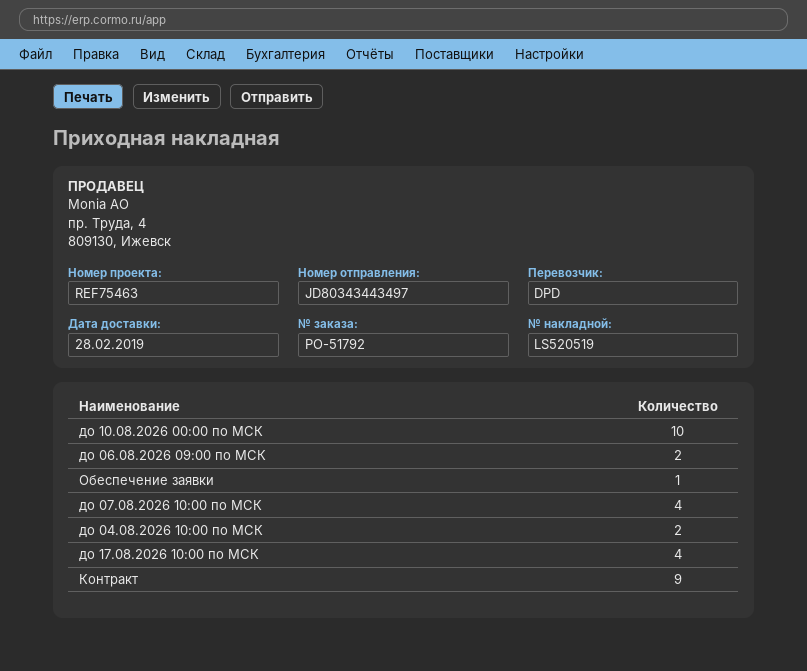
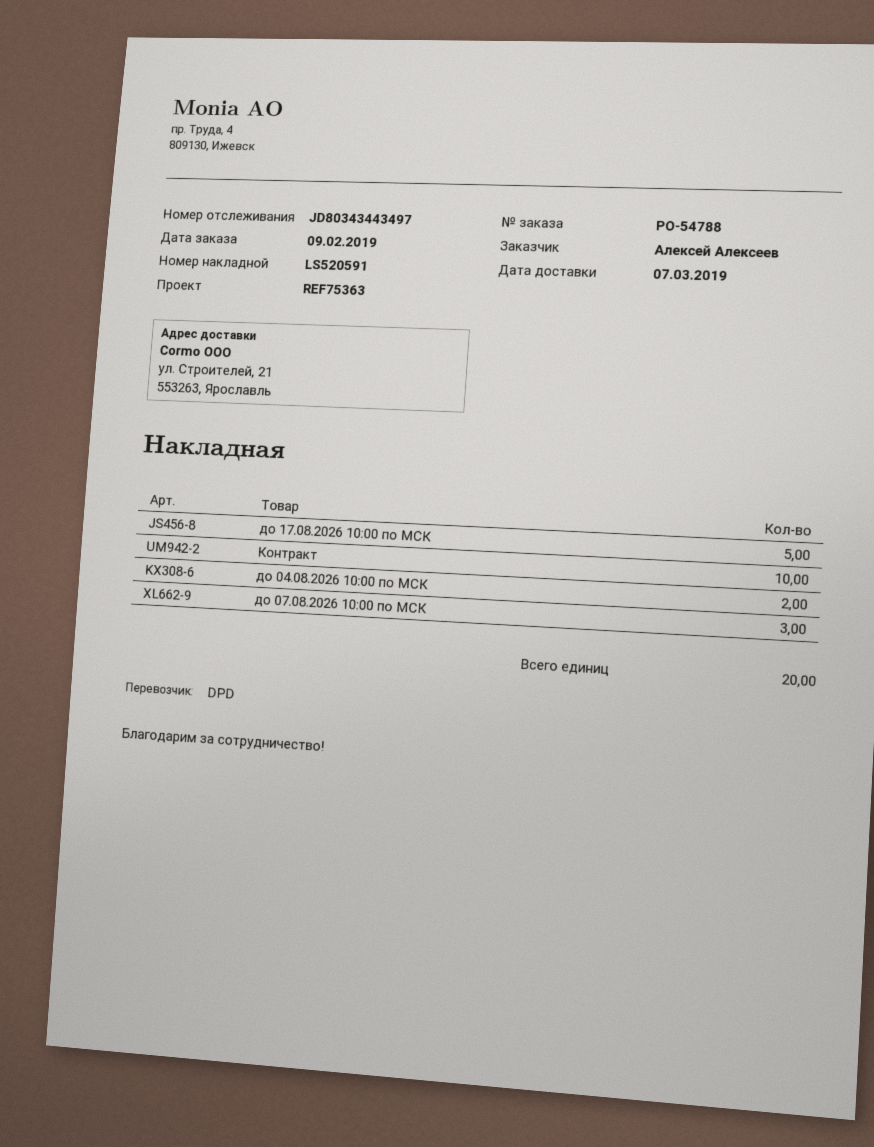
order number: PO-51792 -> PO-54788
delivery note number: LS520519 -> LS520591
delivery date: 2019-02-28 -> 2019-03-07
reference: REF75463 -> REF75363
до 10.08.2026 00:00 по МСК: 10 -> none
до 06.08.2026 09:00 по МСК: 2 -> none
Обеспечение заявки: 1 -> none
до 07.08.2026 10:00 по МСК: 4 -> 3
до 17.08.2026 10:00 по МСК: 4 -> 5
Контракт: 9 -> 10

